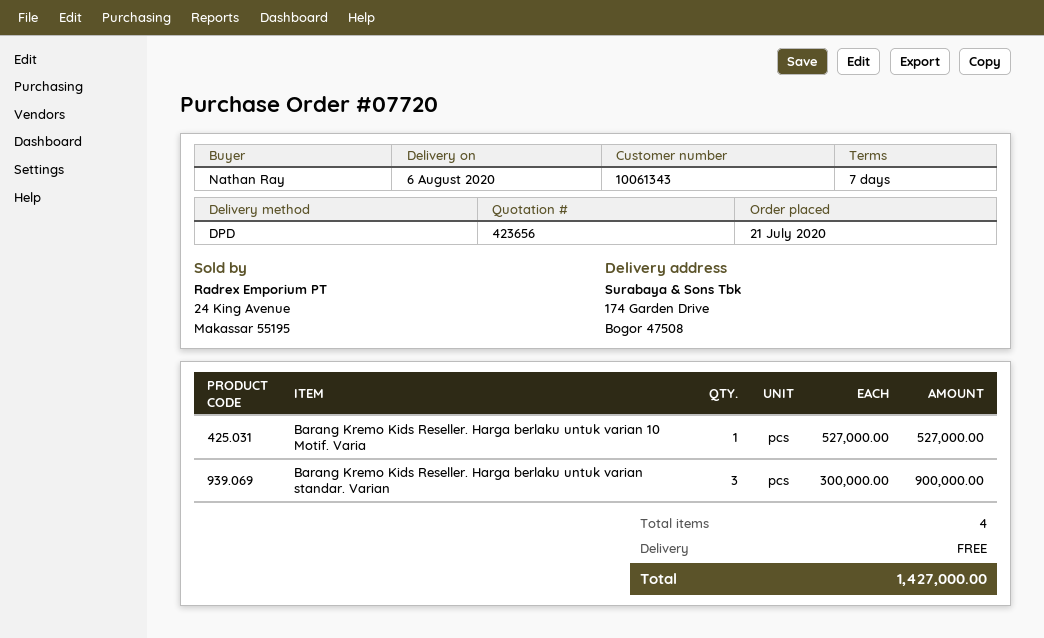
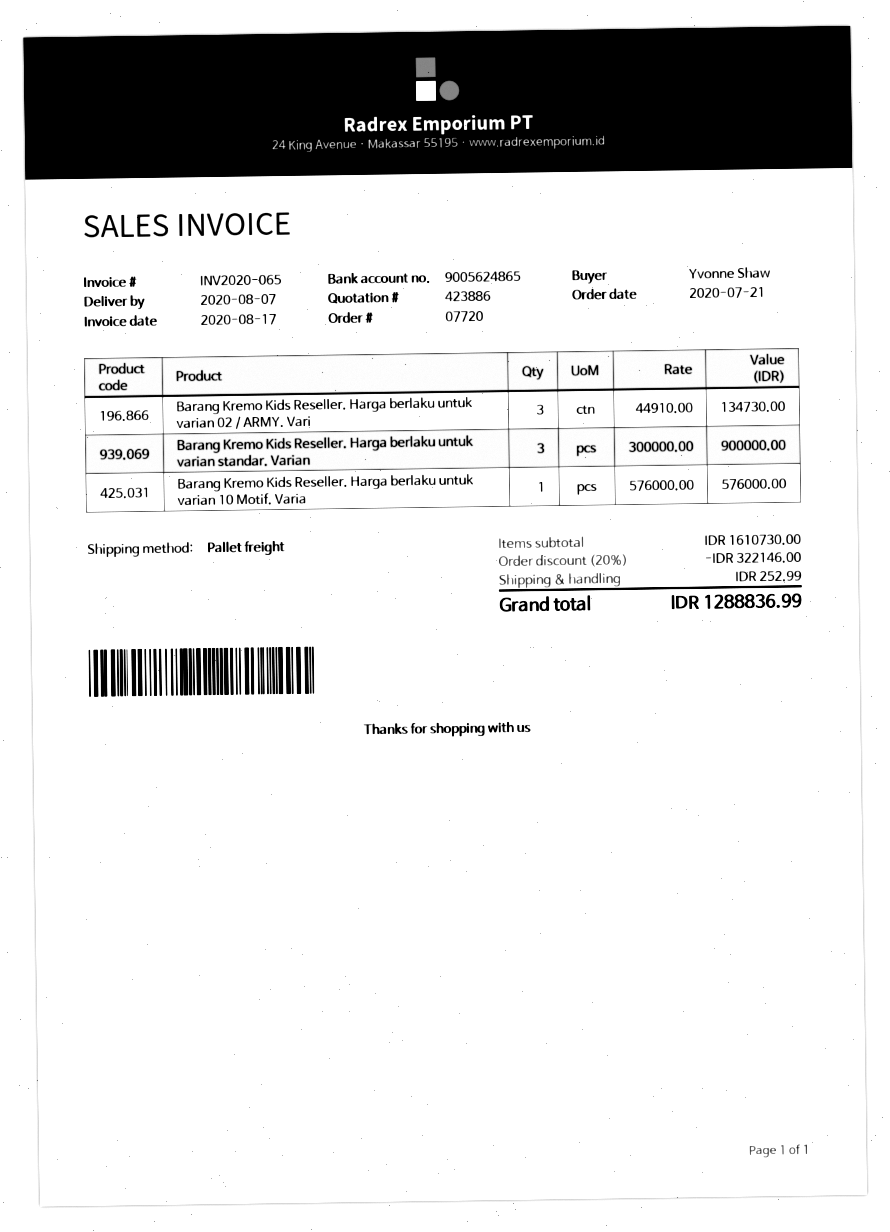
quote number: 423656 -> 423886
delivery date: 2020-08-06 -> 2020-08-07
ordered by: Nathan Ray -> Yvonne Shaw
shipping method: DPD -> pallet freight
Barang Kremo Kids Reseller. Harga berlaku untuk varian 10 Motif. Varia: 1 x 527000.00 = 527000.00 -> 1 x 576000.00 = 576000.00
Barang Kremo Kids Reseller. Harga berlaku untuk varian 02 / ARMY. Vari: none -> 3 x 44910.00 = 134730.00
discount: none -> 20% = 322146.00
shipping: 0.00 -> 252.99
total: 1427000.00 -> 1288836.99

